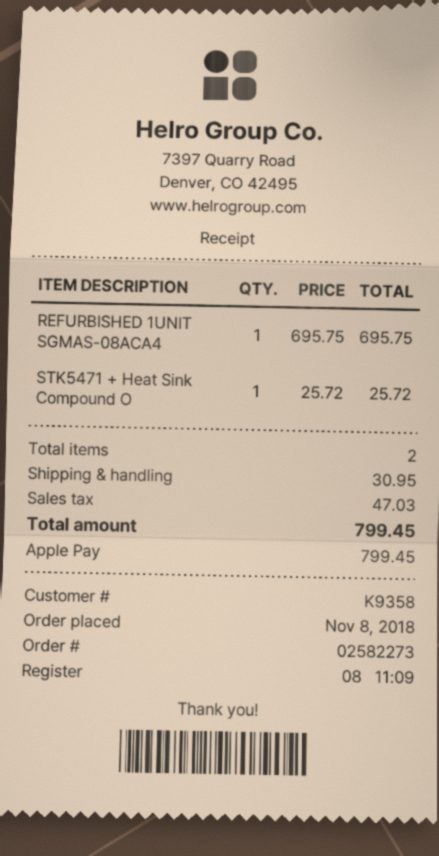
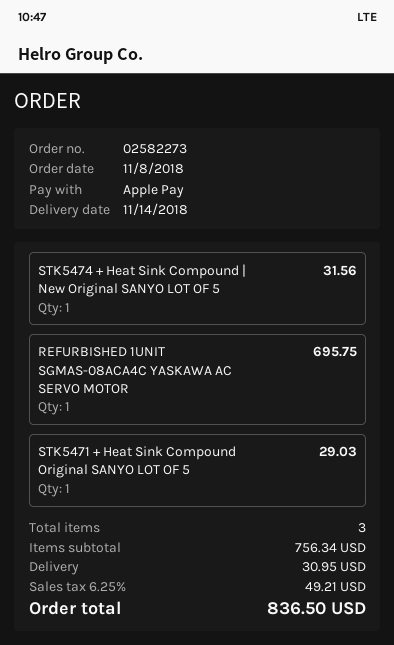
STK5471 + Heat Sink Compound O: 1 for 25.72 -> 1 for 29.03
STK5474 + Heat Sink Compound | New Original SANYO LOT OF 5: none -> 1 for 31.56
total quantity: 2 -> 3
tax: 47.03 -> 49.21
total: 799.45 -> 836.50

